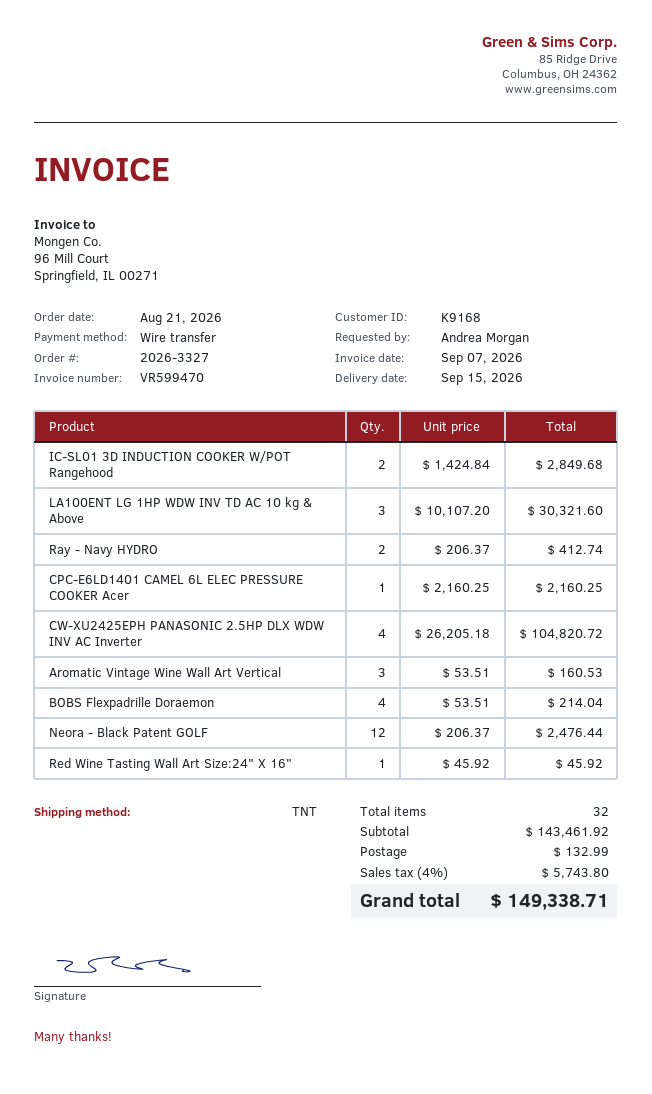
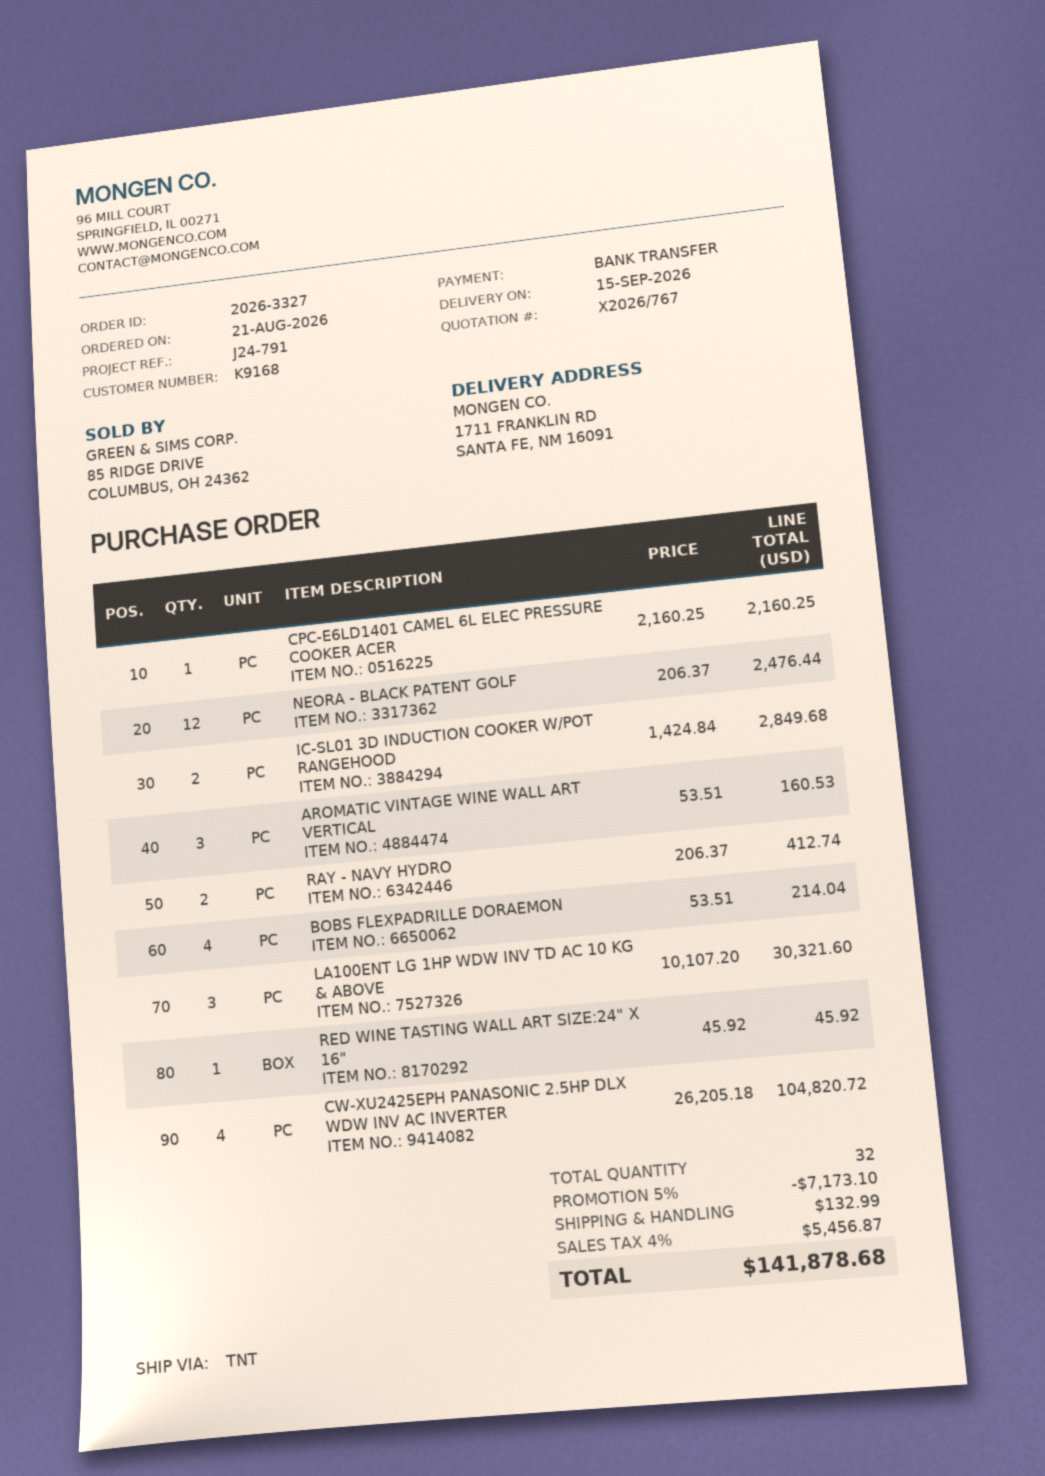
discount: none -> 5% = 7173.10
tax: 4% = 5743.80 -> 4% = 5456.87
total: 149338.71 -> 141878.68

